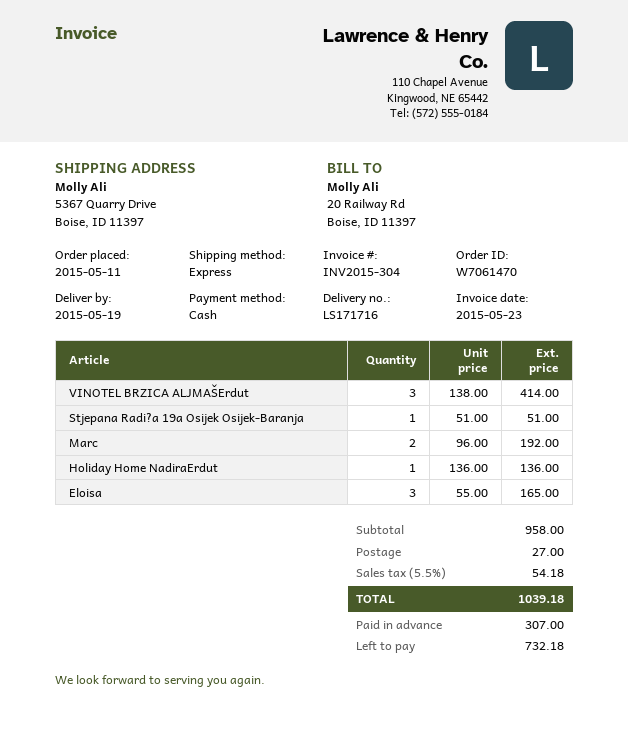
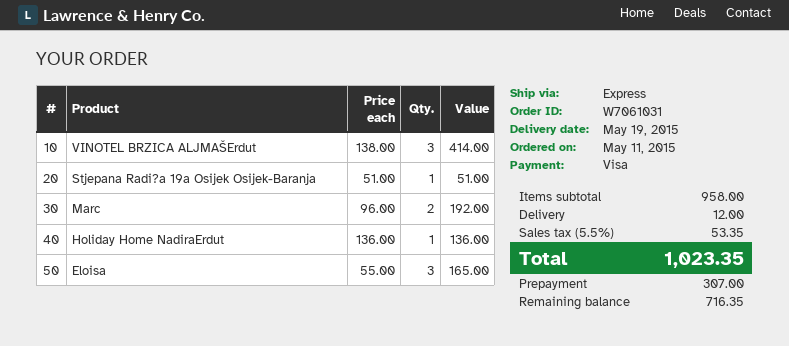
order number: W7061470 -> W7061031
payment method: cash -> Visa
shipping: 27.00 -> 12.00
tax: 5.5% = 54.18 -> 5.5% = 53.35
total: 1039.18 -> 1023.35
balance: 732.18 -> 716.35

